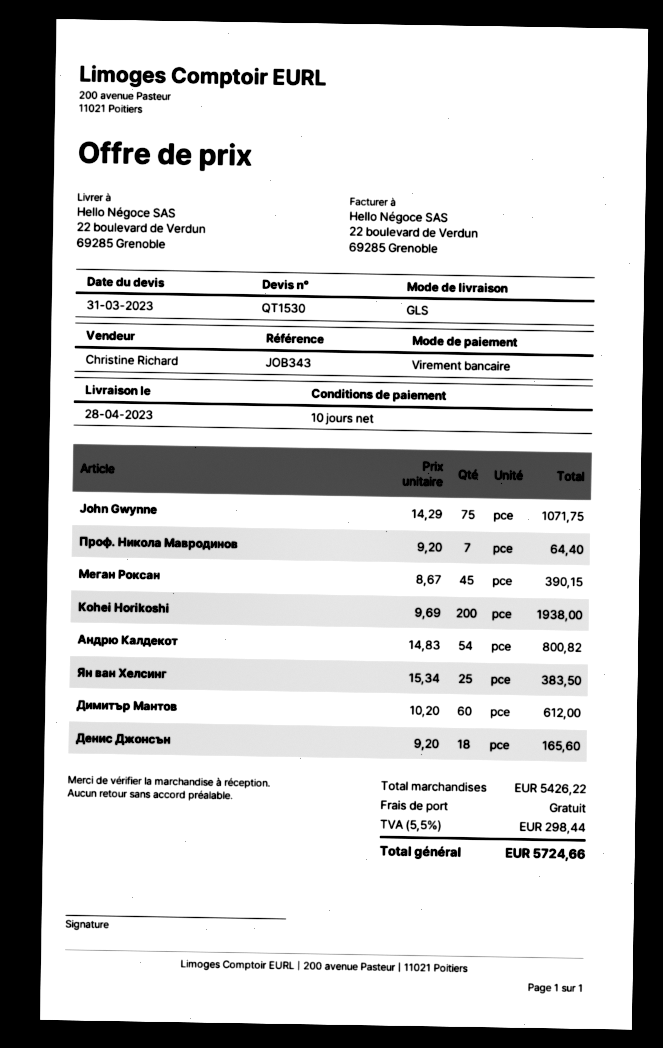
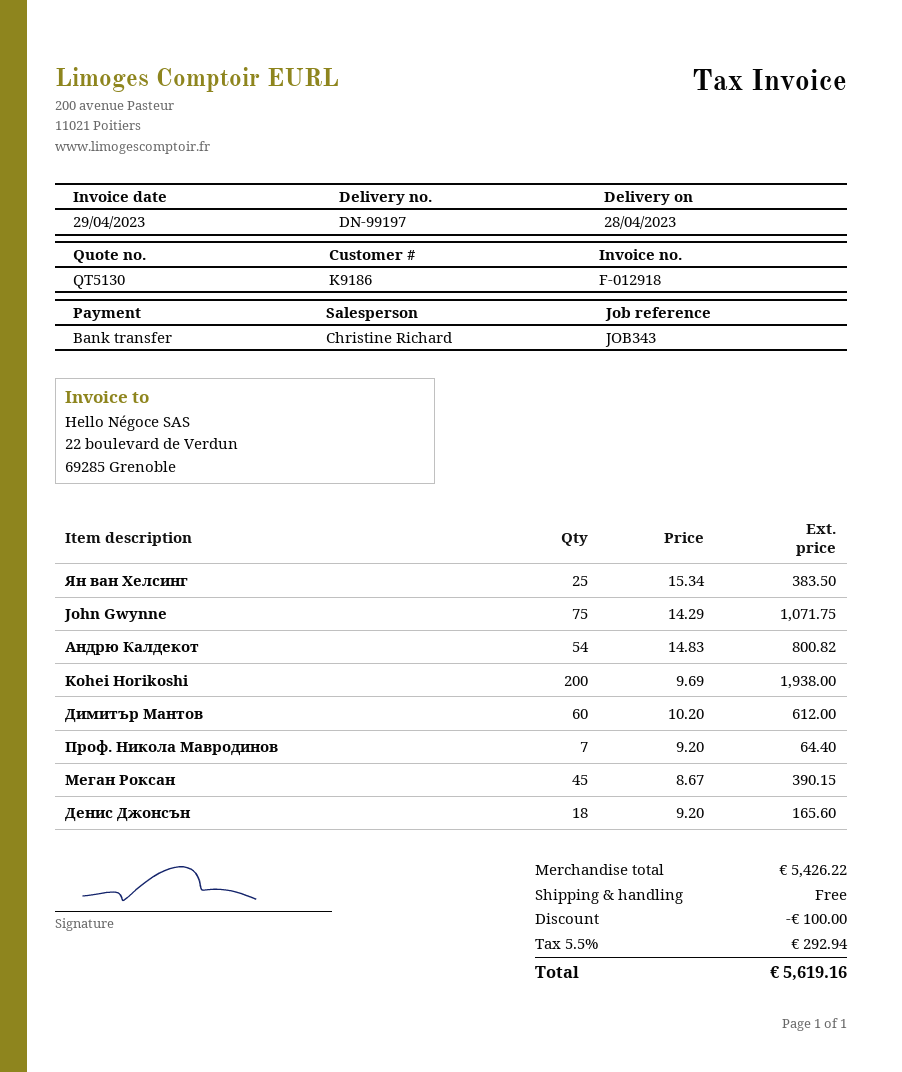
quote number: QT1530 -> QT5130
discount: none -> 100.00
tax: 5.5% = 298.44 -> 5.5% = 292.94
total: 5724.66 -> 5619.16

